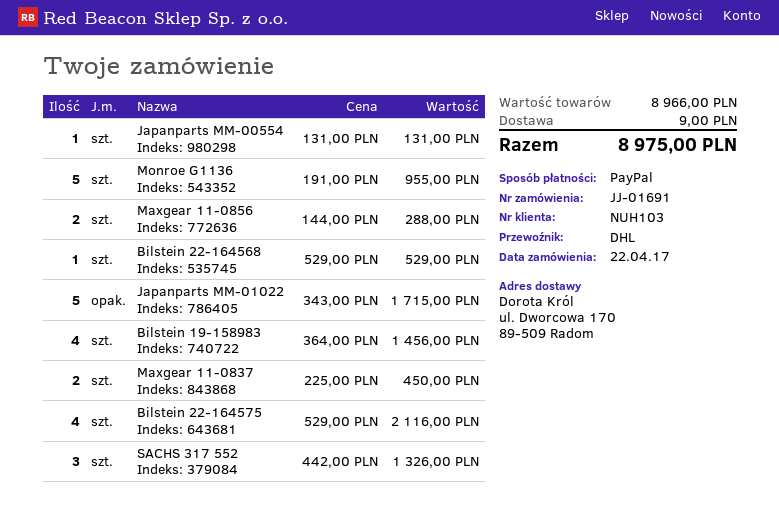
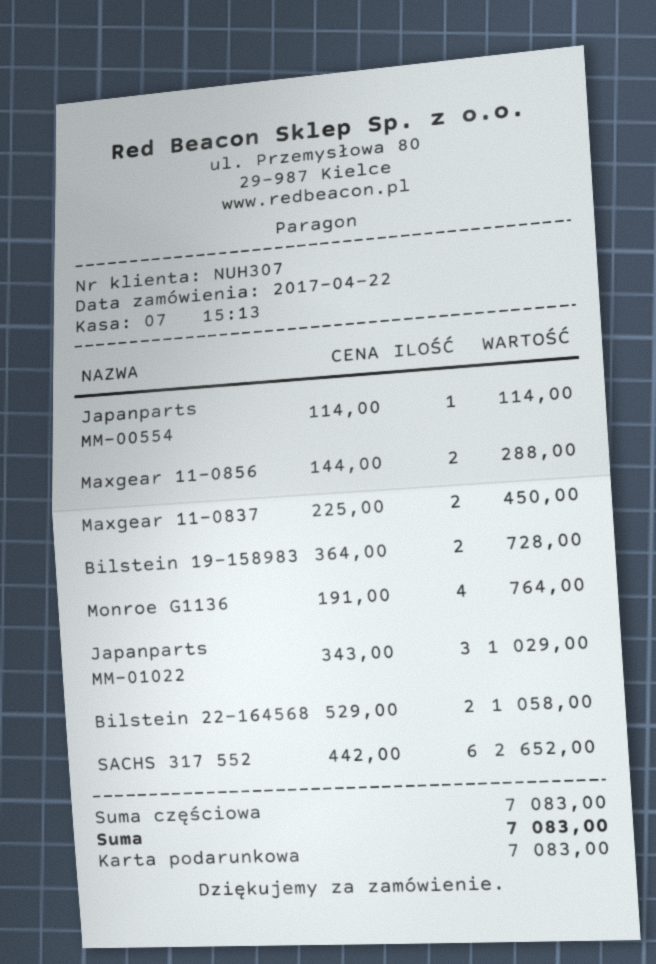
customer number: NUH103 -> NUH307
payment method: PayPal -> gift card
Japanparts MM-00554: 1 x 131.00 = 131.00 -> 1 x 114.00 = 114.00
Monroe G1136: 5 x 191.00 = 955.00 -> 4 x 191.00 = 764.00
Bilstein 22-164568: 1 x 529.00 = 529.00 -> 2 x 529.00 = 1058.00
Japanparts MM-01022: 5 x 343.00 = 1715.00 -> 3 x 343.00 = 1029.00
Bilstein 19-158983: 4 x 364.00 = 1456.00 -> 2 x 364.00 = 728.00
Bilstein 22-164575: 4 x 529.00 = 2116.00 -> none
SACHS 317 552: 3 x 442.00 = 1326.00 -> 6 x 442.00 = 2652.00
subtotal: 8966.00 -> 7083.00
shipping: 9.00 -> none
total: 8975.00 -> 7083.00

